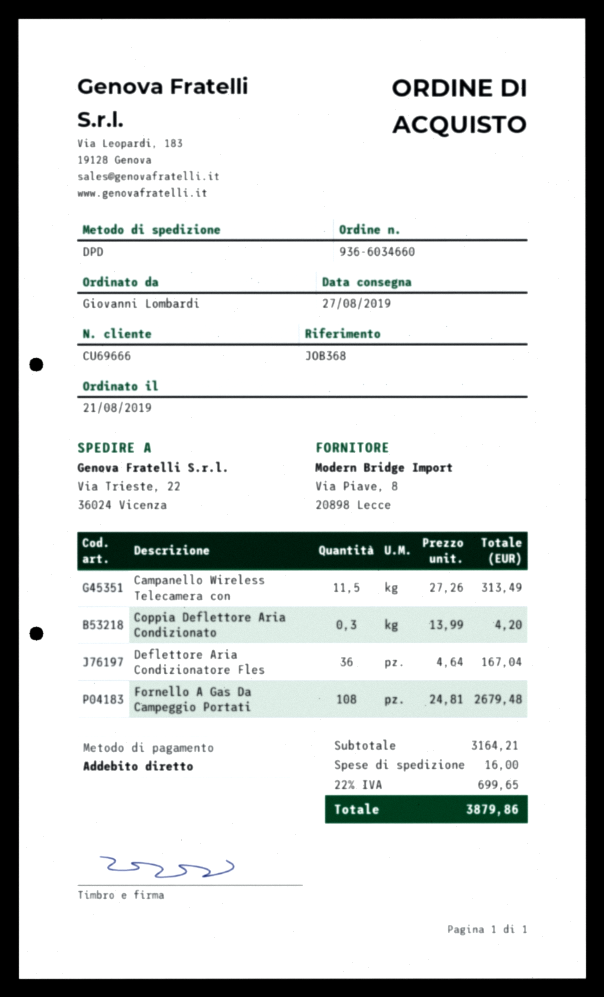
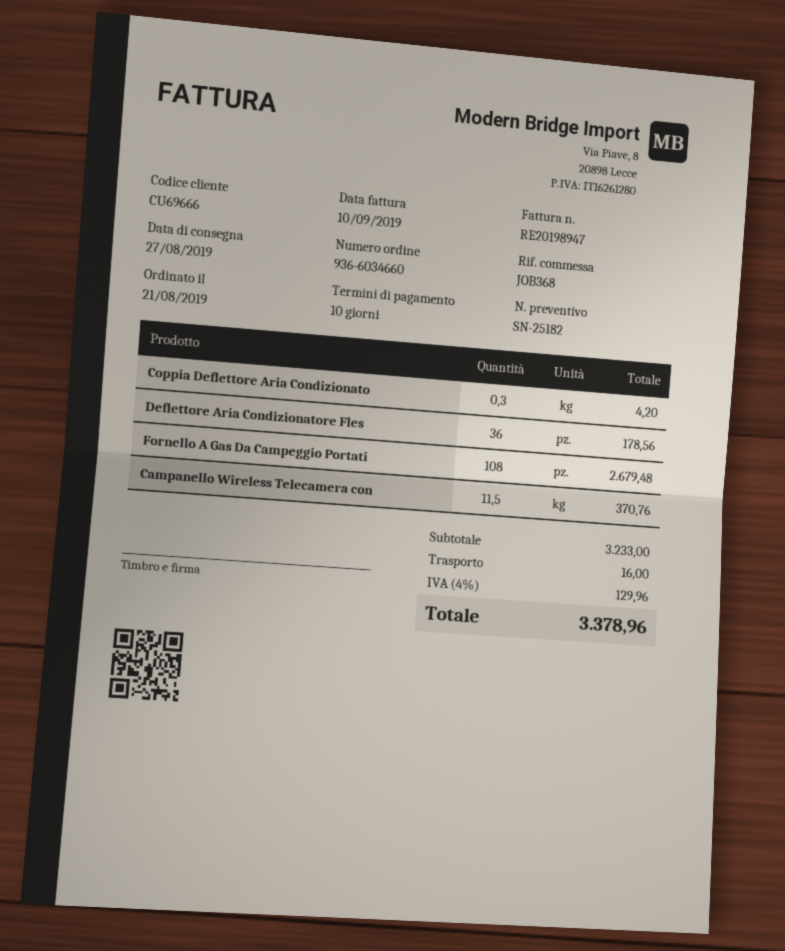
Campanello Wireless Telecamera con: 11.5 for 313.49 -> 11.5 for 370.76
Deflettore Aria Condizionatore Fles: 36 for 167.04 -> 36 for 178.56
subtotal: 3164.21 -> 3233.00
tax: 22% = 699.65 -> 4% = 129.96
total: 3879.86 -> 3378.96

